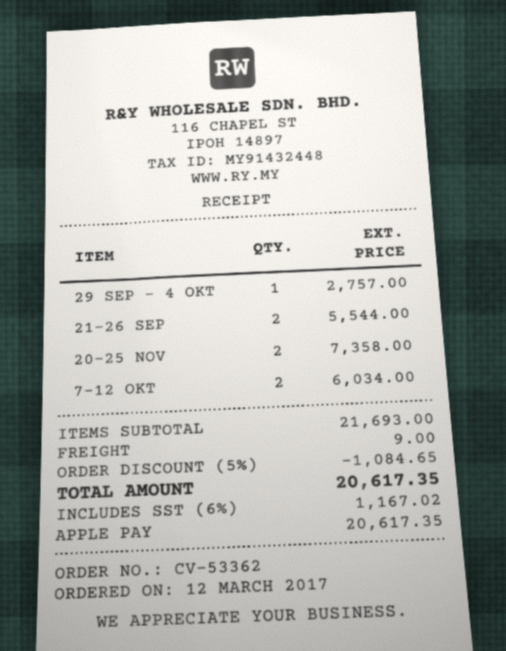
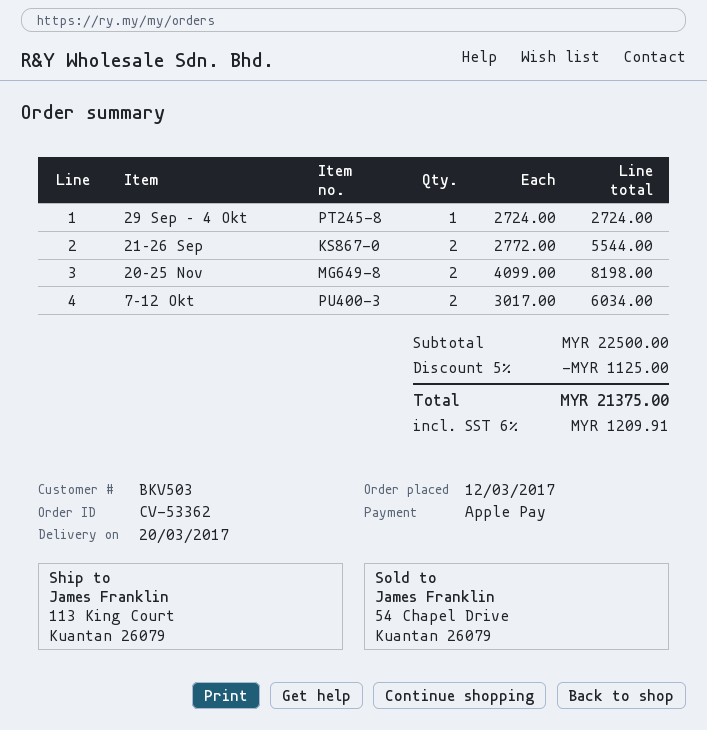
29 SEP – 4 OKT: 1 for 2757.00 -> 1 for 2724.00
20–25 NOV: 2 for 7358.00 -> 2 for 8198.00
subtotal: 21693.00 -> 22500.00
discount: 5% = 1084.65 -> 5% = 1125.00
shipping: 9.00 -> none
tax: 6% = 1167.02 -> 6% = 1209.91
total: 20617.35 -> 21375.00

